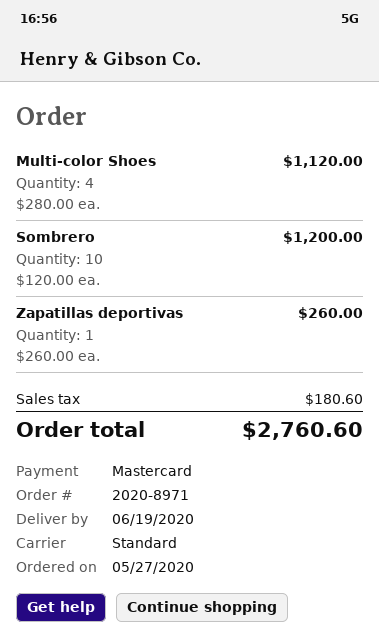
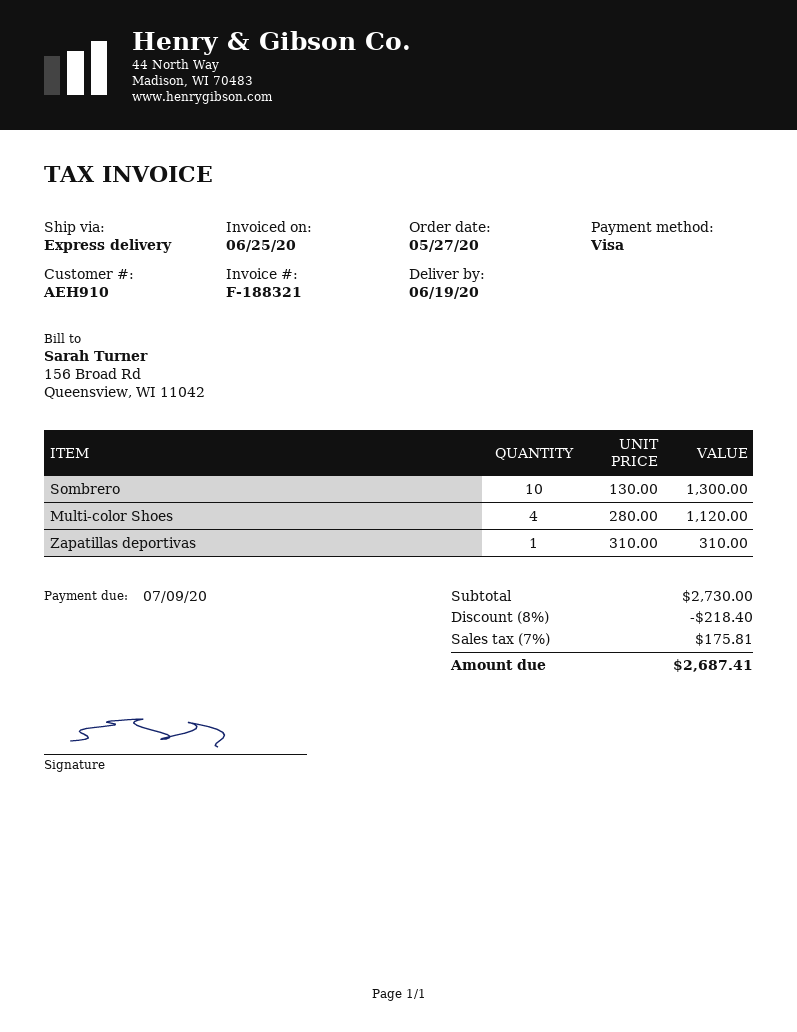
payment method: Mastercard -> Visa
shipping method: standard -> express
Sombrero: 10 x 120.00 = 1200.00 -> 10 x 130.00 = 1300.00
Zapatillas deportivas: 1 x 260.00 = 260.00 -> 1 x 310.00 = 310.00
discount: none -> 8% = 218.40
tax: 180.60 -> 175.81
total: 2760.60 -> 2687.41

